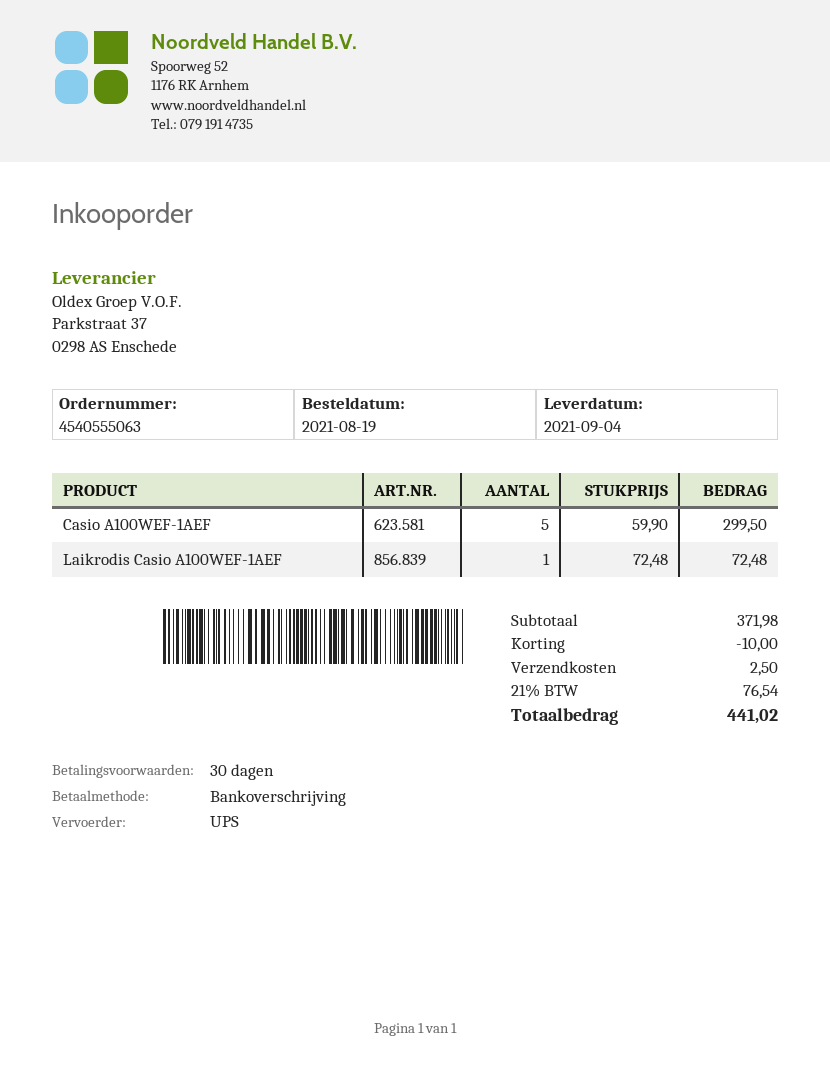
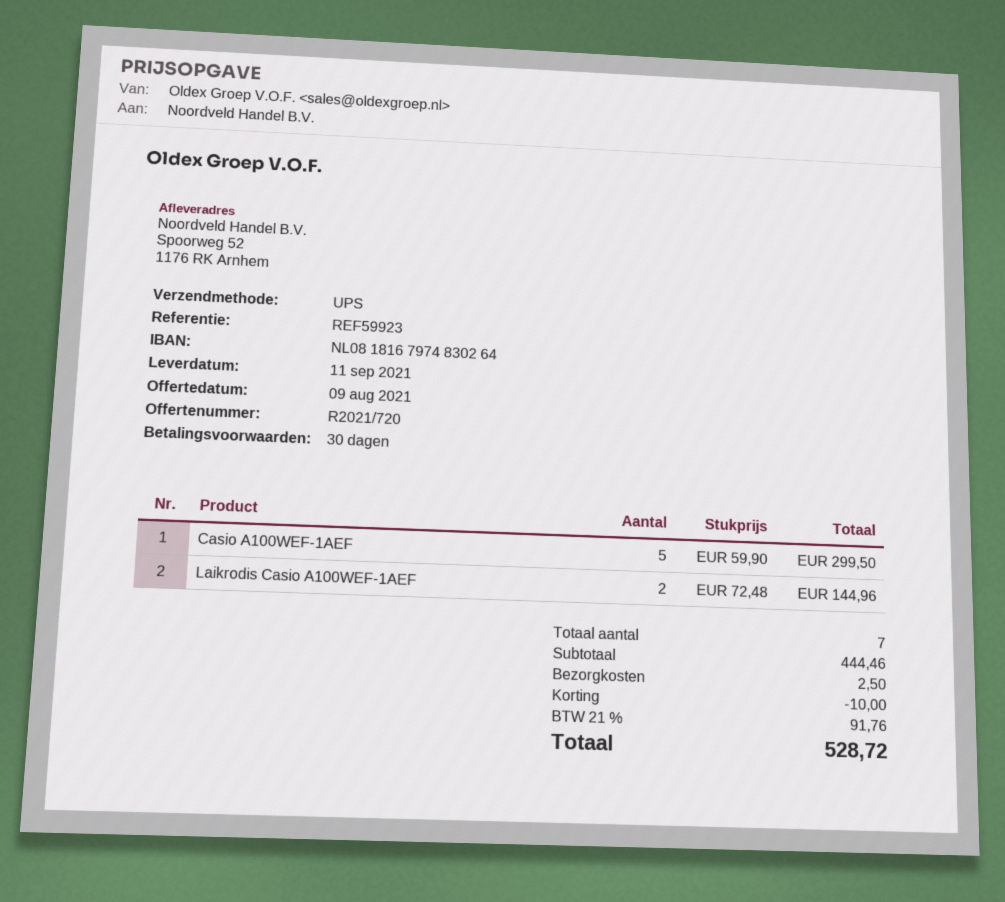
delivery date: 2021-09-04 -> 2021-09-11
Laikrodis Casio A100WEF-1AEF: 1 x 72.48 = 72.48 -> 2 x 72.48 = 144.96
subtotal: 371.98 -> 444.46
tax: 21% = 76.54 -> 21% = 91.76
total: 441.02 -> 528.72

